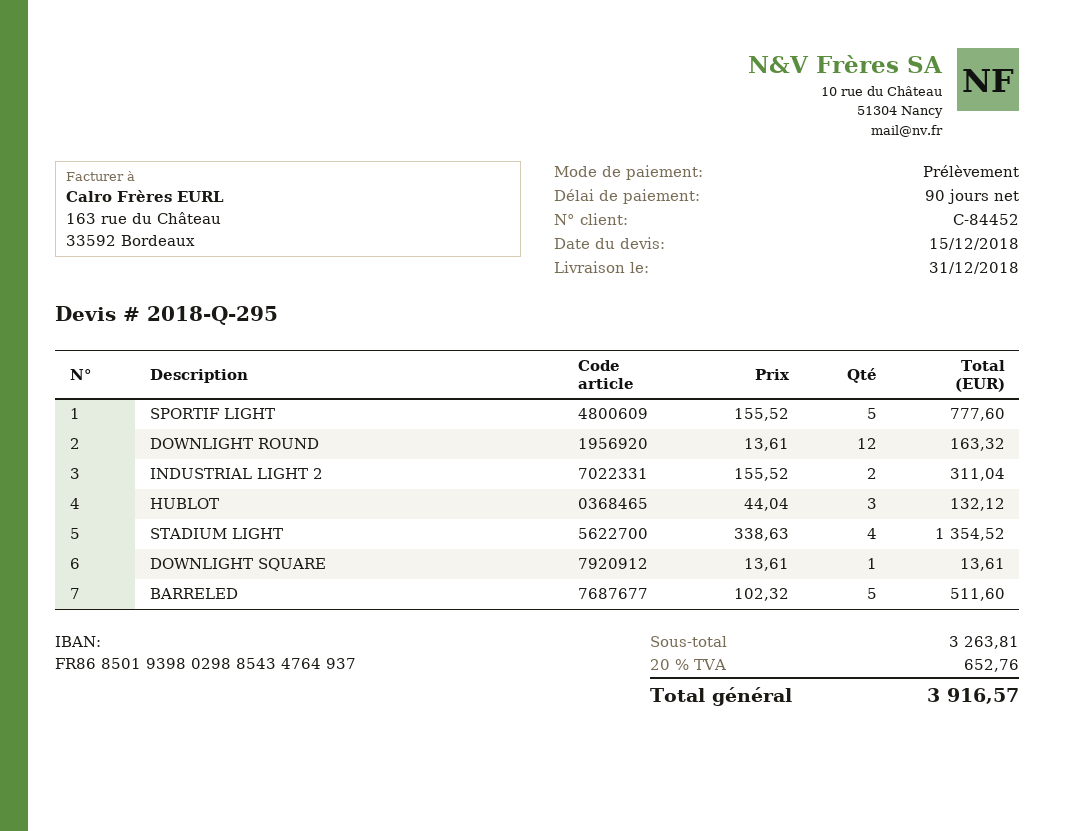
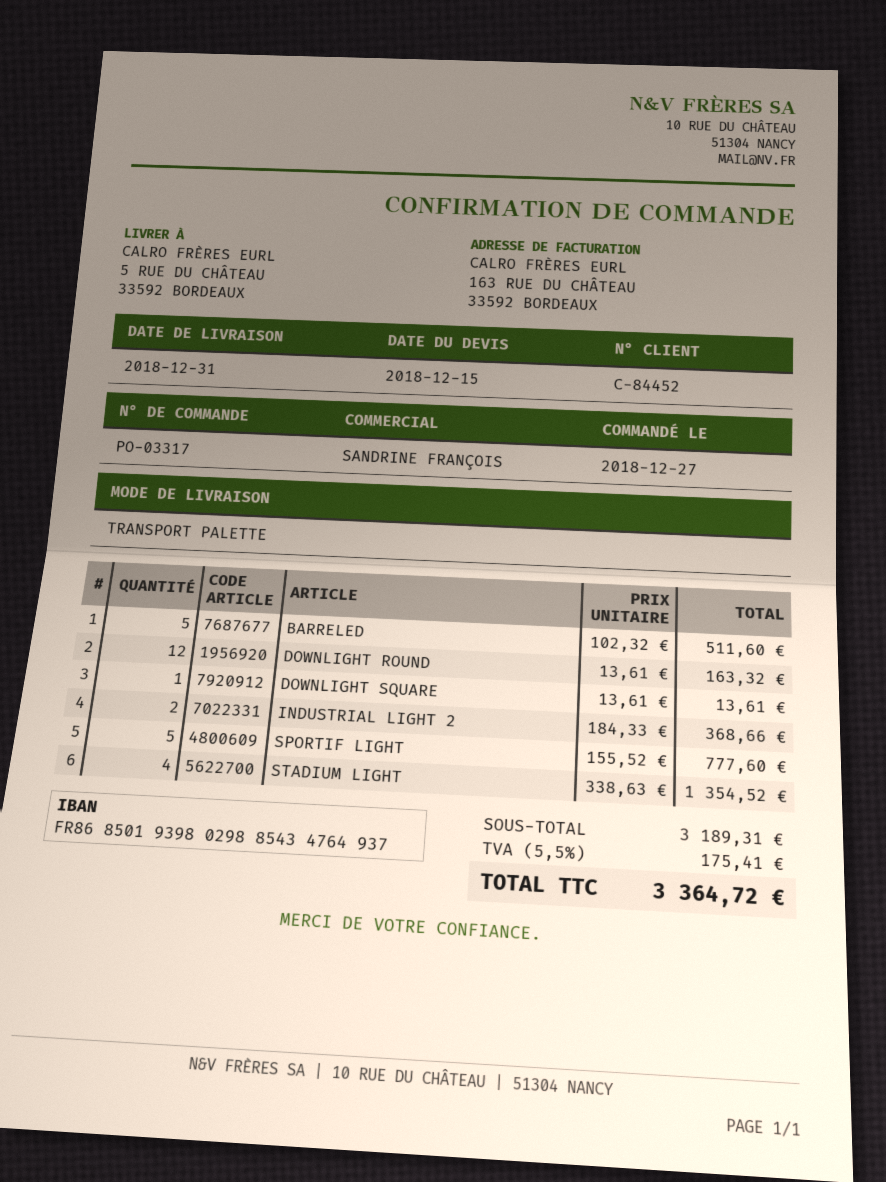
INDUSTRIAL LIGHT 2: 2 x 155.52 = 311.04 -> 2 x 184.33 = 368.66
HUBLOT: 3 x 44.04 = 132.12 -> none
subtotal: 3263.81 -> 3189.31
tax: 20% = 652.76 -> 5.5% = 175.41
total: 3916.57 -> 3364.72

